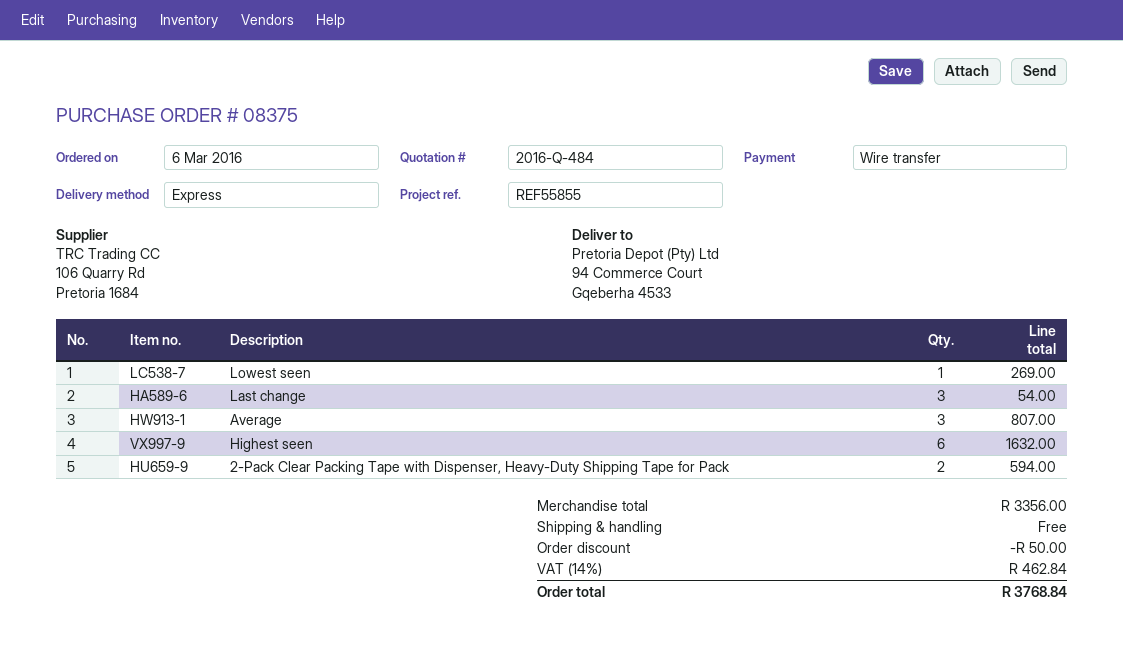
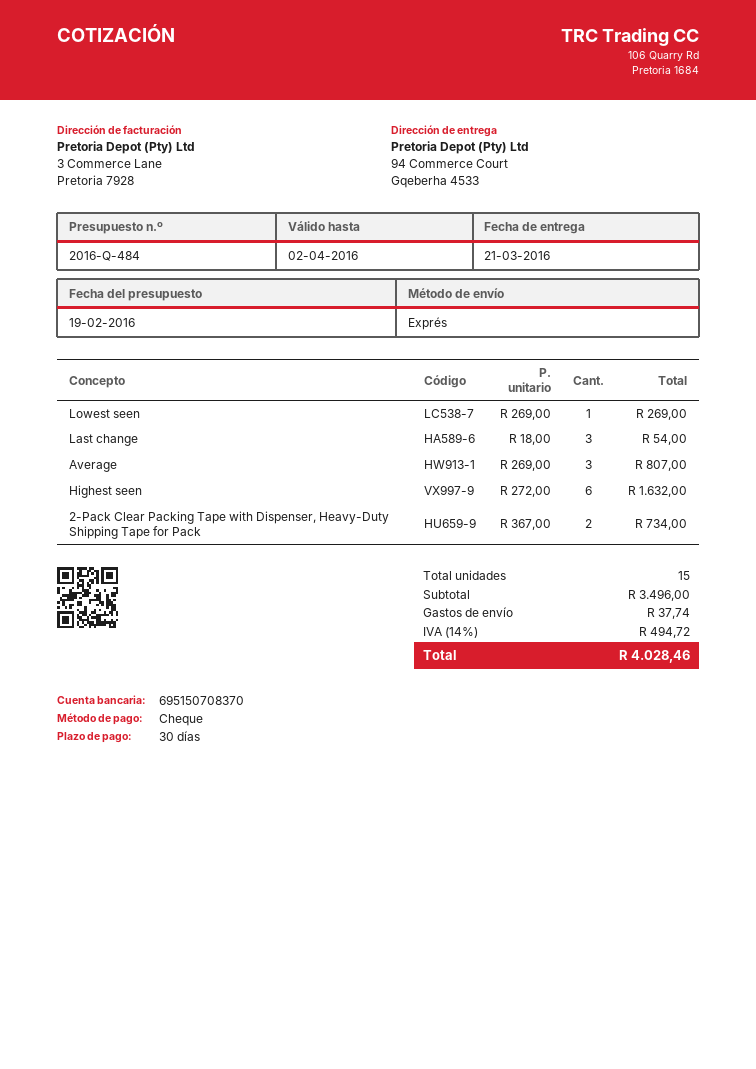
payment method: bank transfer -> cheque
2-Pack Clear Packing Tape with Dispenser, Heavy-Duty Shipping Tape for Pack: 2 for 594.00 -> 2 for 734.00
subtotal: 3356.00 -> 3496.00
discount: 50.00 -> none
shipping: 0.00 -> 37.74
tax: 14% = 462.84 -> 14% = 494.72
total: 3768.84 -> 4028.46

